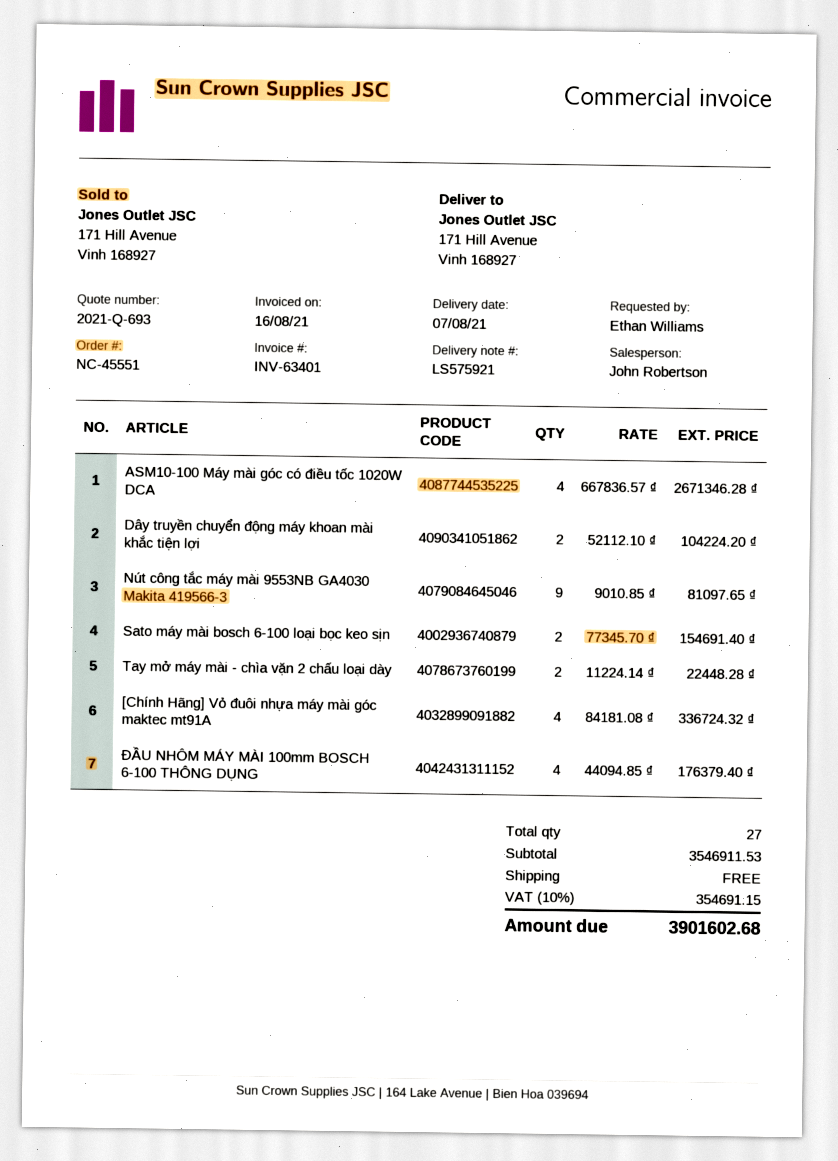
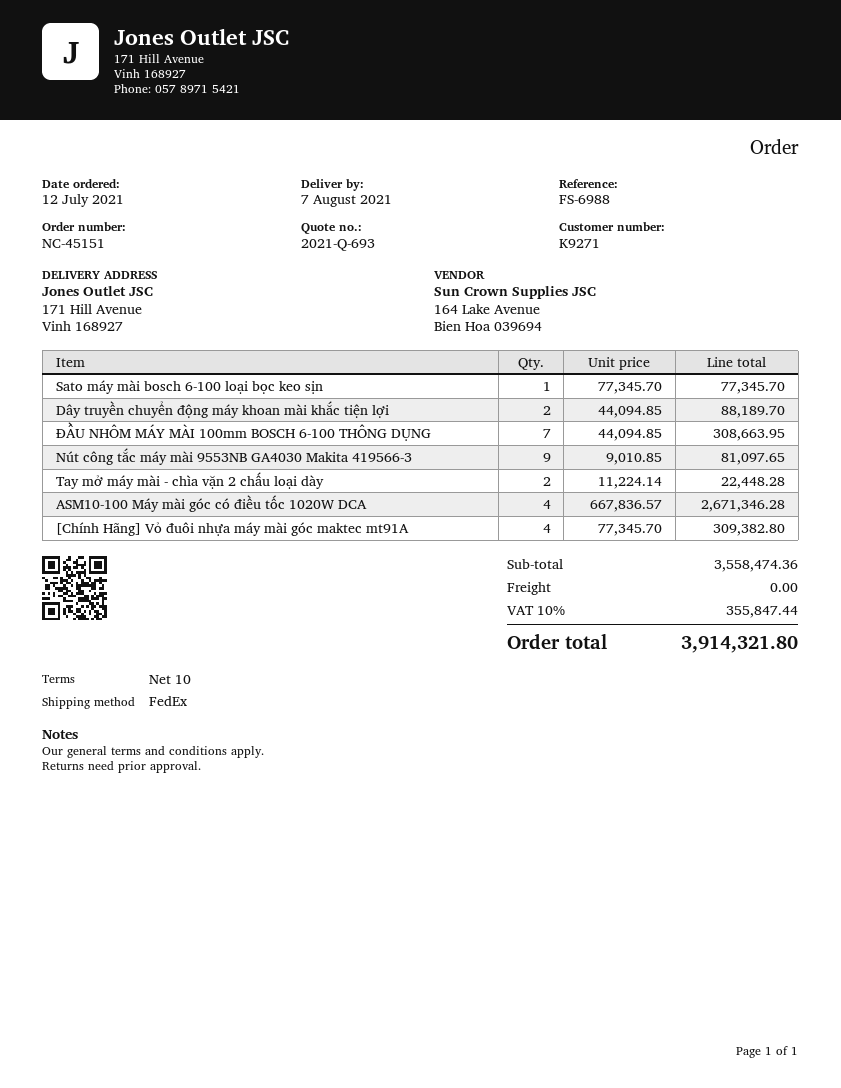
order number: NC-45551 -> NC-45151
Dây truyền chuyển động máy khoan mài khắc tiện lợi: 2 x 52112.10 = 104224.20 -> 2 x 44094.85 = 88189.70
Sato máy mài bosch 6-100 loại bọc keo sịn: 2 x 77345.70 = 154691.40 -> 1 x 77345.70 = 77345.70
[Chính Hãng] Vỏ đuôi nhựa máy mài góc maktec mt91A: 4 x 84181.08 = 336724.32 -> 4 x 77345.70 = 309382.80
ĐẦU NHÔM MÁY MÀI 100mm BOSCH 6-100 THÔNG DỤNG: 4 x 44094.85 = 176379.40 -> 7 x 44094.85 = 308663.95
subtotal: 3546911.53 -> 3558474.36
tax: 10% = 354691.15 -> 10% = 355847.44
total: 3901602.68 -> 3914321.80

